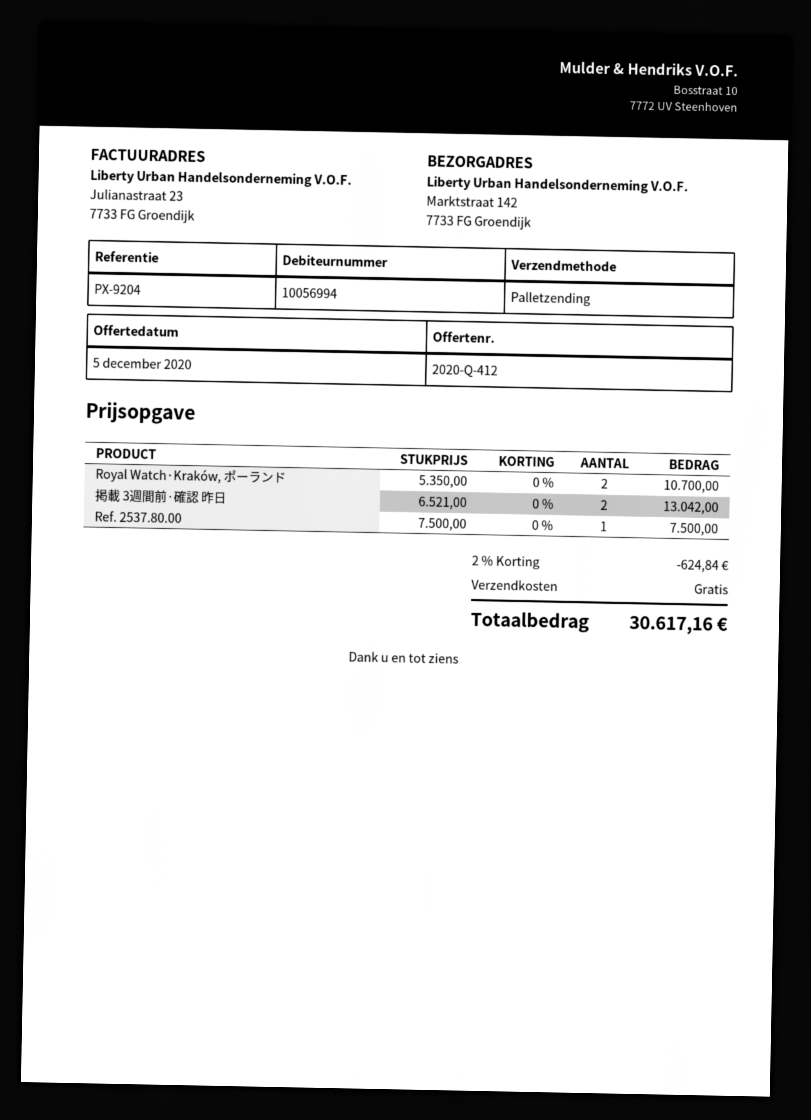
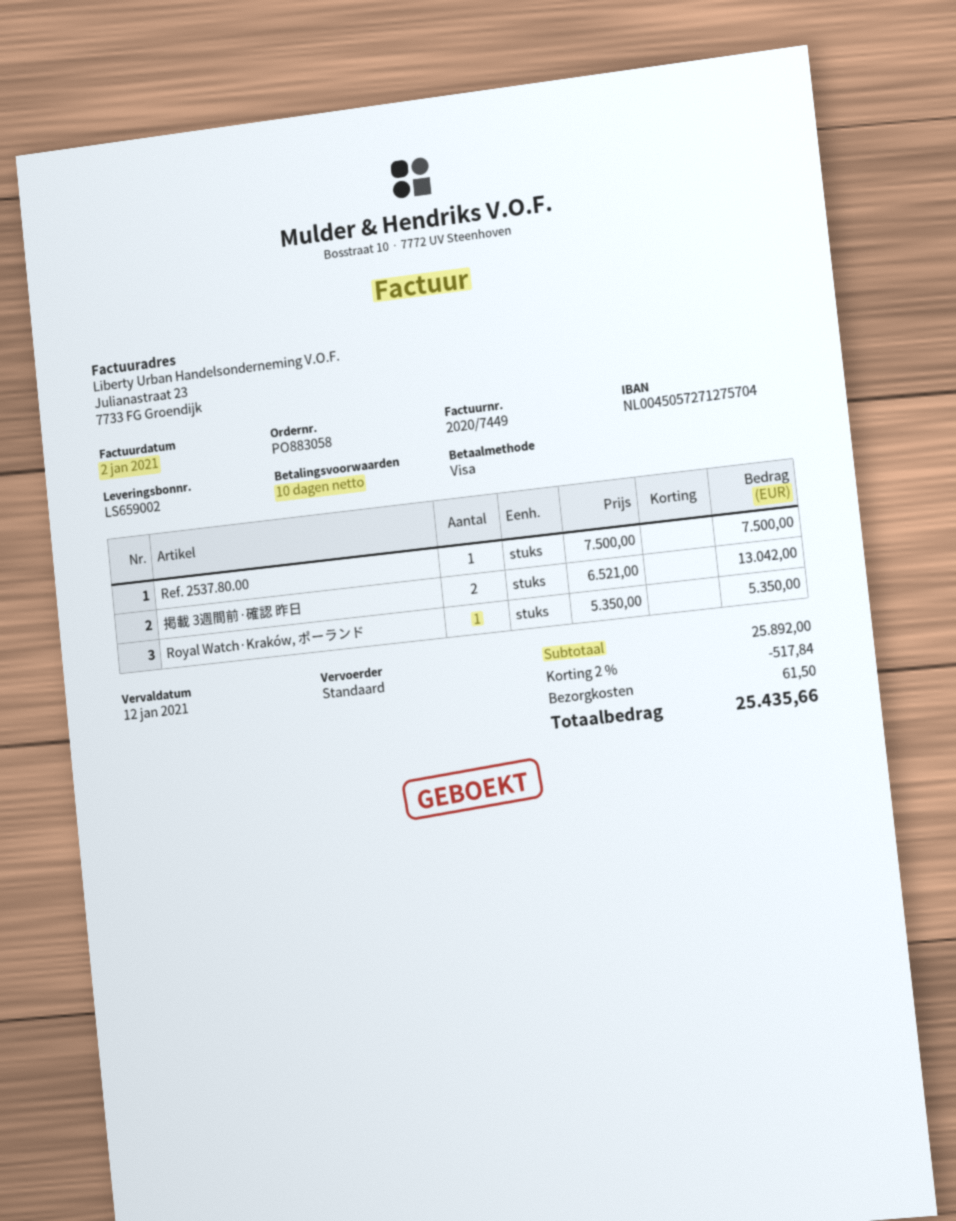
shipping method: pallet freight -> standard
Royal Watch·Kraków, ポーランド: 2 x 5350.00 = 10700.00 -> 1 x 5350.00 = 5350.00
discount: 2% = 624.84 -> 2% = 517.84
shipping: 0.00 -> 61.50
total: 30617.16 -> 25435.66

